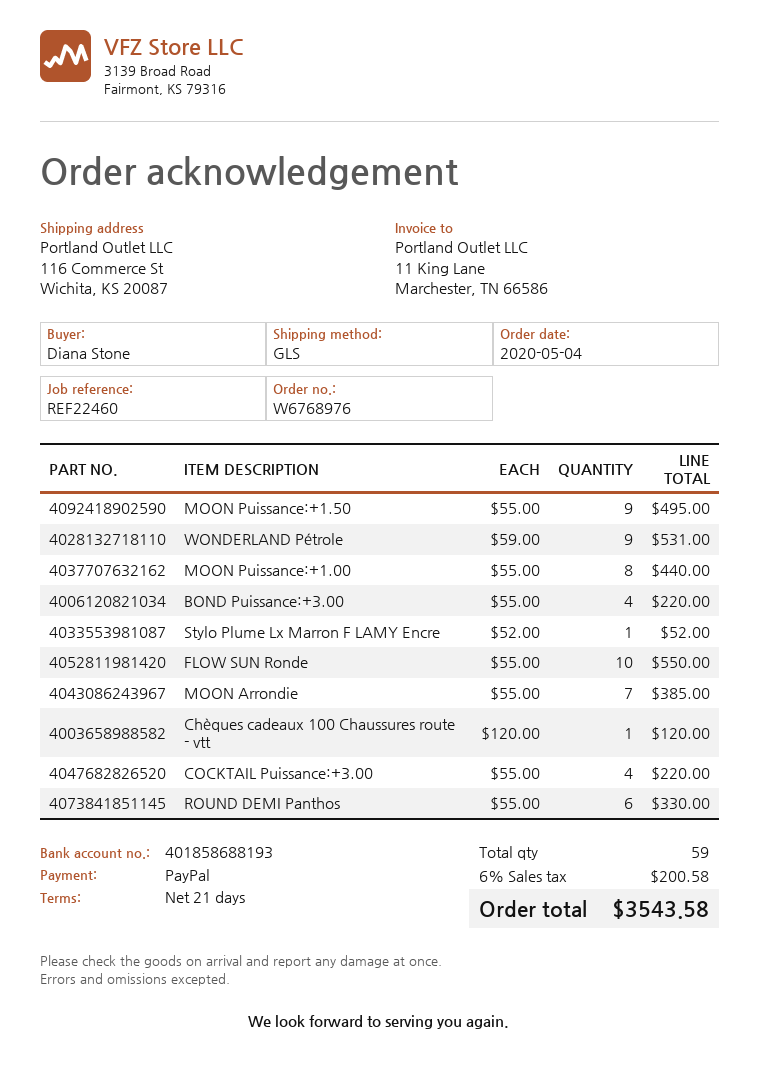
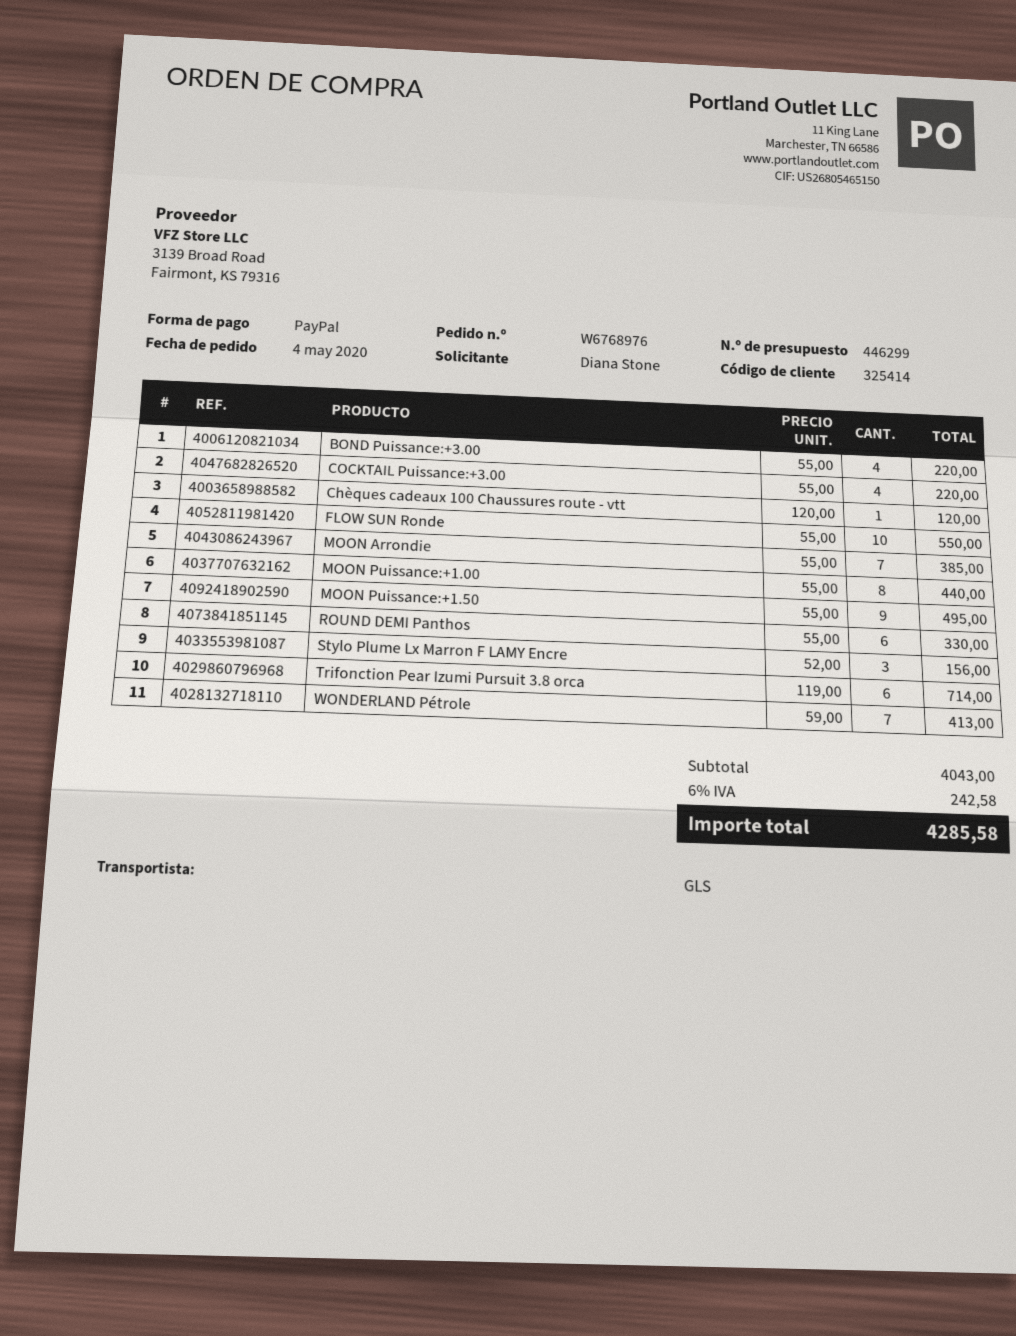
WONDERLAND Pétrole: 9 x 59.00 = 531.00 -> 7 x 59.00 = 413.00
Stylo Plume Lx Marron F LAMY Encre: 1 x 52.00 = 52.00 -> 3 x 52.00 = 156.00
Trifonction Pear Izumi Pursuit 3.8 orca: none -> 6 x 119.00 = 714.00
tax: 6% = 200.58 -> 6% = 242.58
total: 3543.58 -> 4285.58

